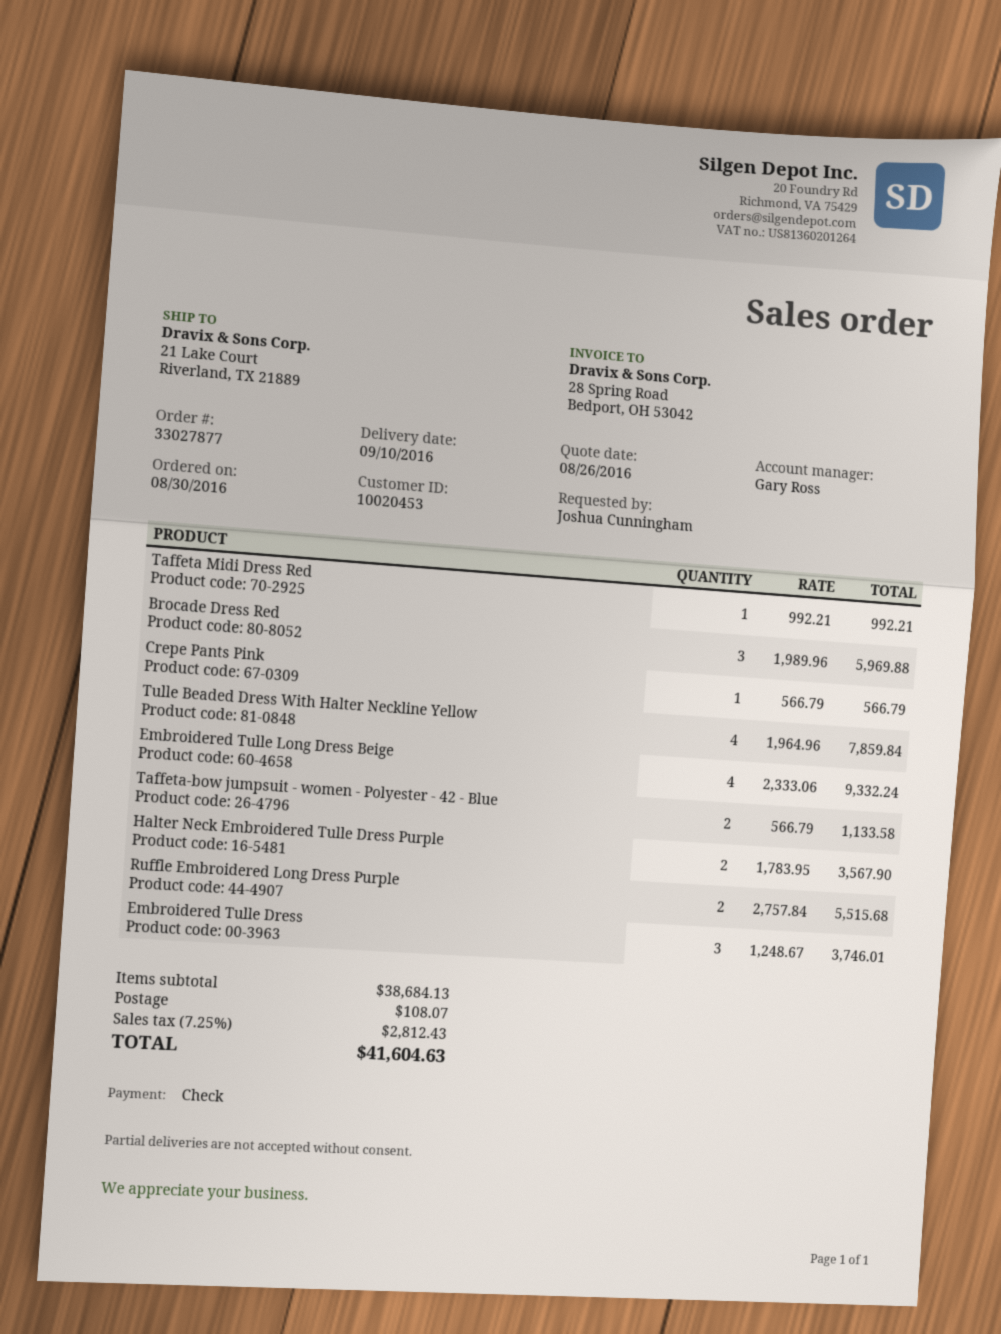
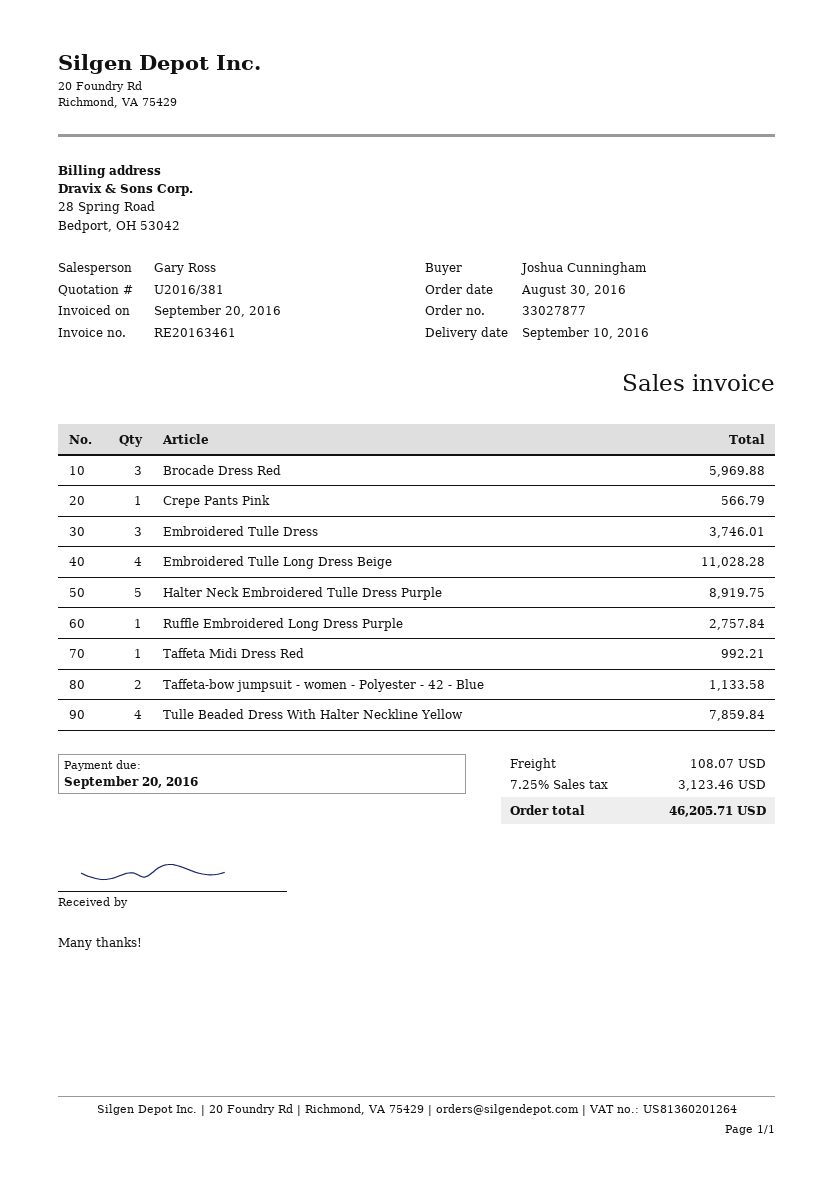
Embroidered Tulle Long Dress Beige: 4 for 9332.24 -> 4 for 11028.28
Halter Neck Embroidered Tulle Dress Purple: 2 for 3567.90 -> 5 for 8919.75
Ruffle Embroidered Long Dress Purple: 2 for 5515.68 -> 1 for 2757.84
tax: 7.25% = 2812.43 -> 7.25% = 3123.46
total: 41604.63 -> 46205.71

